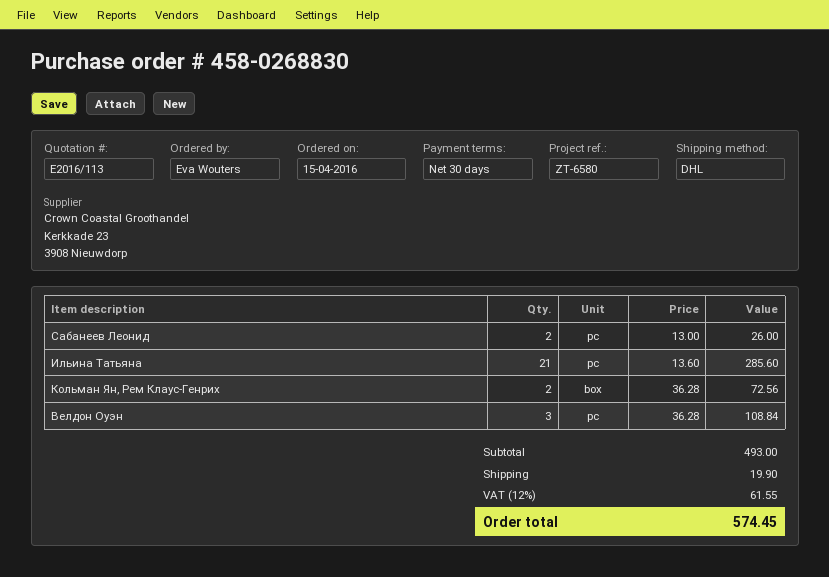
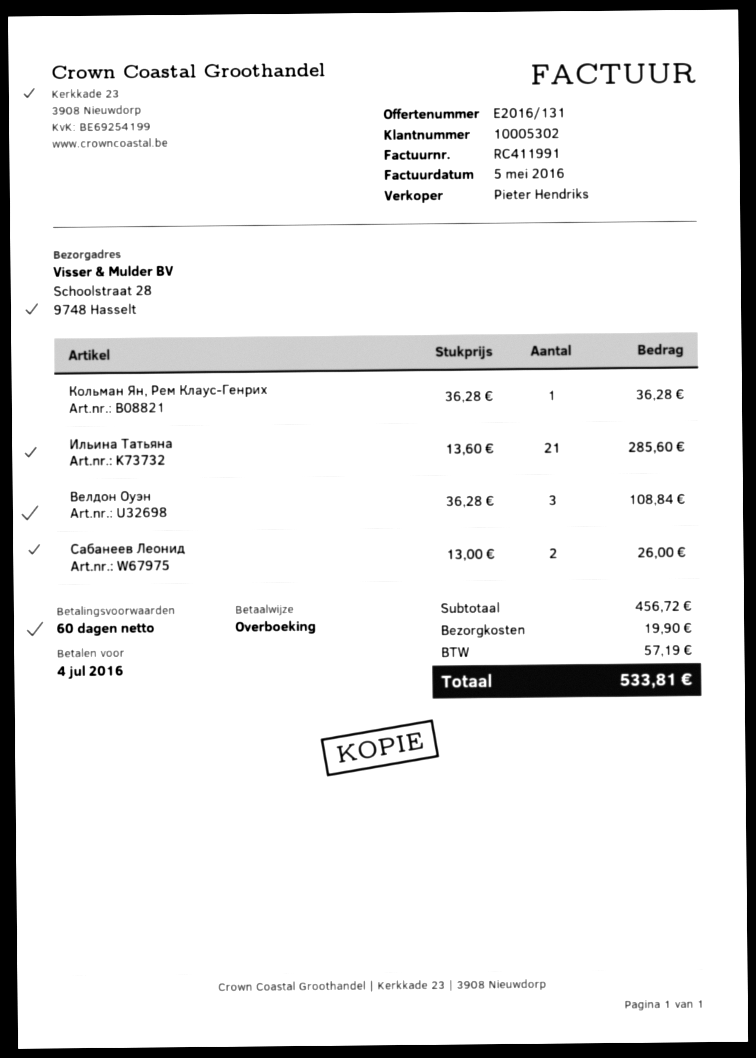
quote number: E2016/113 -> E2016/131
payment terms: 30 days -> 60 days
Кольман Ян, Рем Клаус-Генрих: 2 x 36.28 = 72.56 -> 1 x 36.28 = 36.28
subtotal: 493.00 -> 456.72
tax: 61.55 -> 57.19
total: 574.45 -> 533.81

